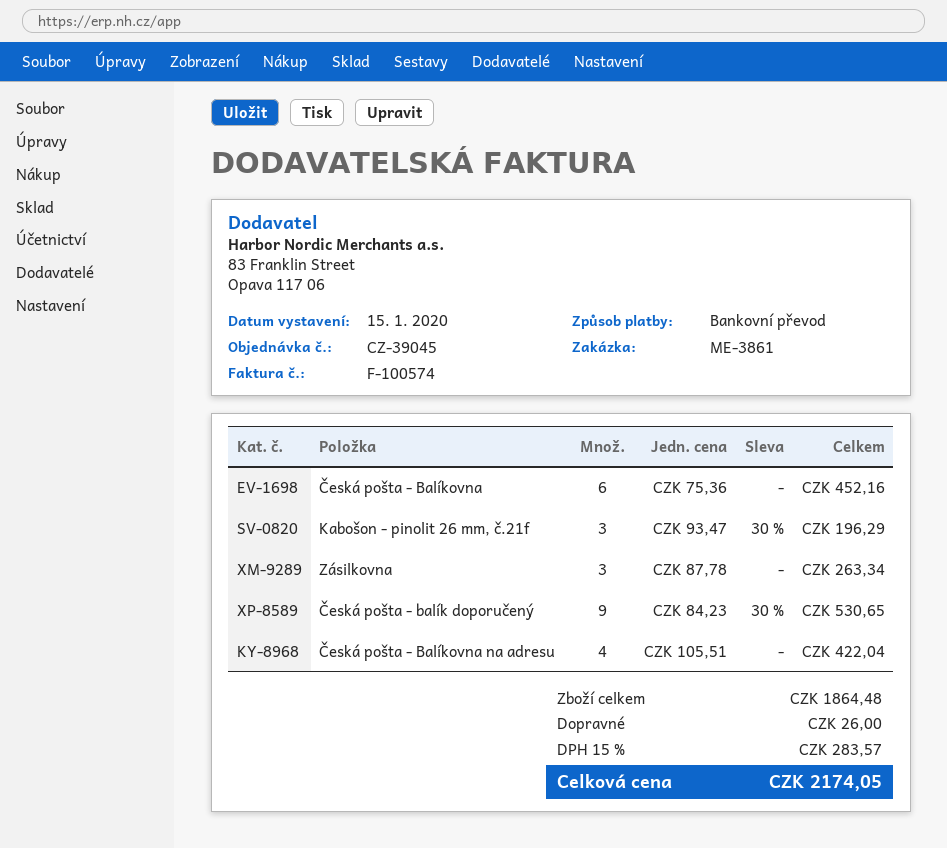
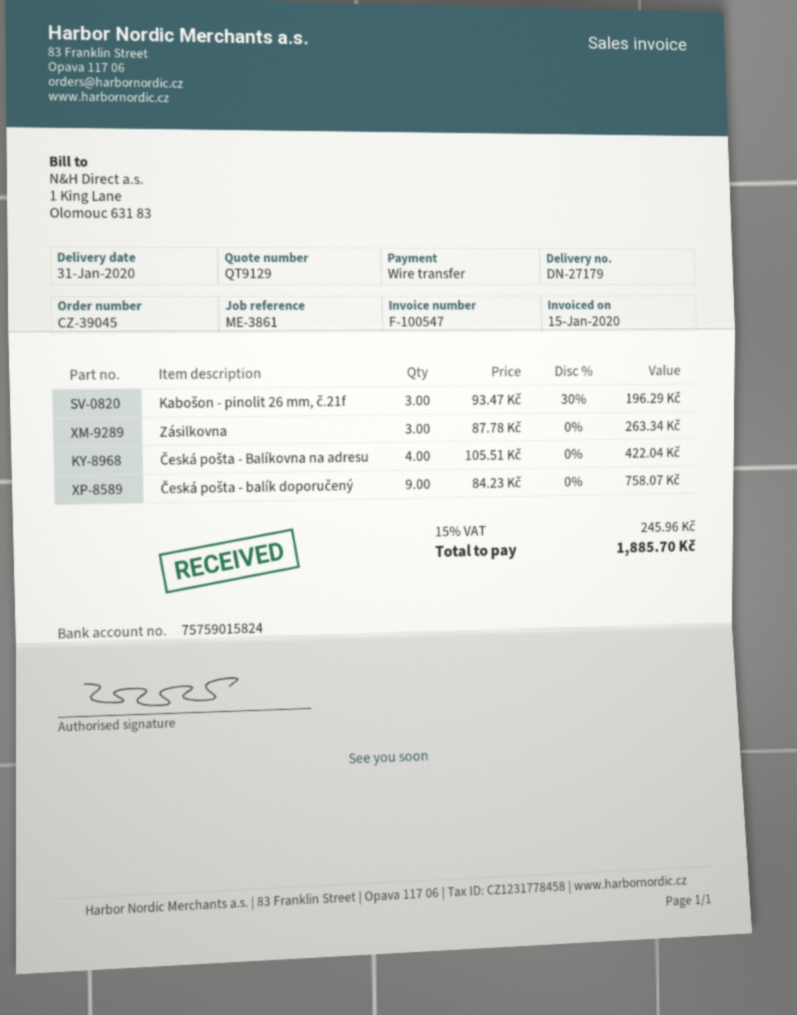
invoice number: F-100574 -> F-100547
Česká pošta - Balíkovna: 6 x 75.36 = 452.16 -> none
Česká pošta - balík doporučený: 9 x 84.23 - 30% = 530.65 -> 9 x 84.23 = 758.07
shipping: 26.00 -> none
tax: 15% = 283.57 -> 15% = 245.96
total: 2174.05 -> 1885.70

